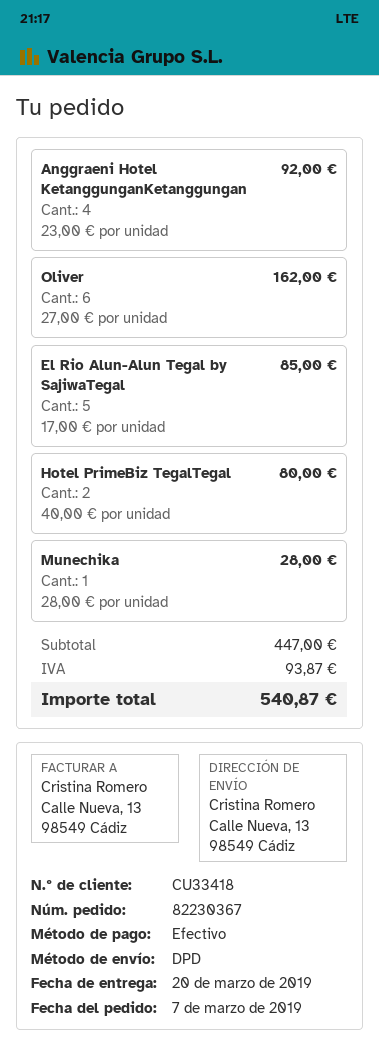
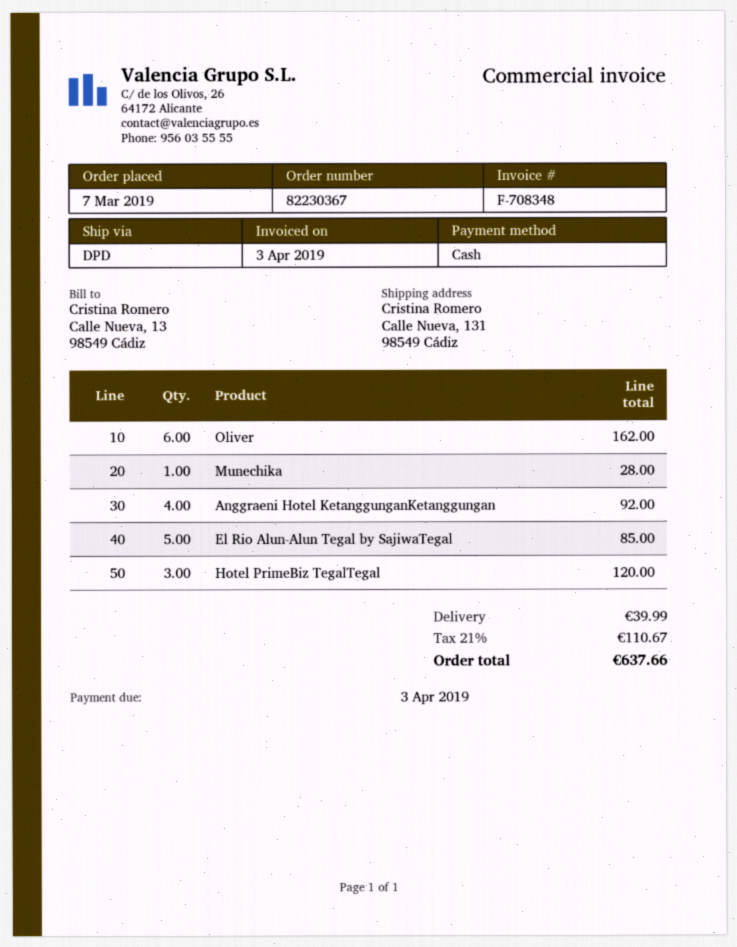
ship to: Calle Nueva, 13, 98549 Cádiz -> Calle Nueva, 131, 98549 Cádiz
Hotel PrimeBiz TegalTegal: 2 for 80.00 -> 3 for 120.00
shipping: none -> 39.99
tax: 93.87 -> 110.67
total: 540.87 -> 637.66

